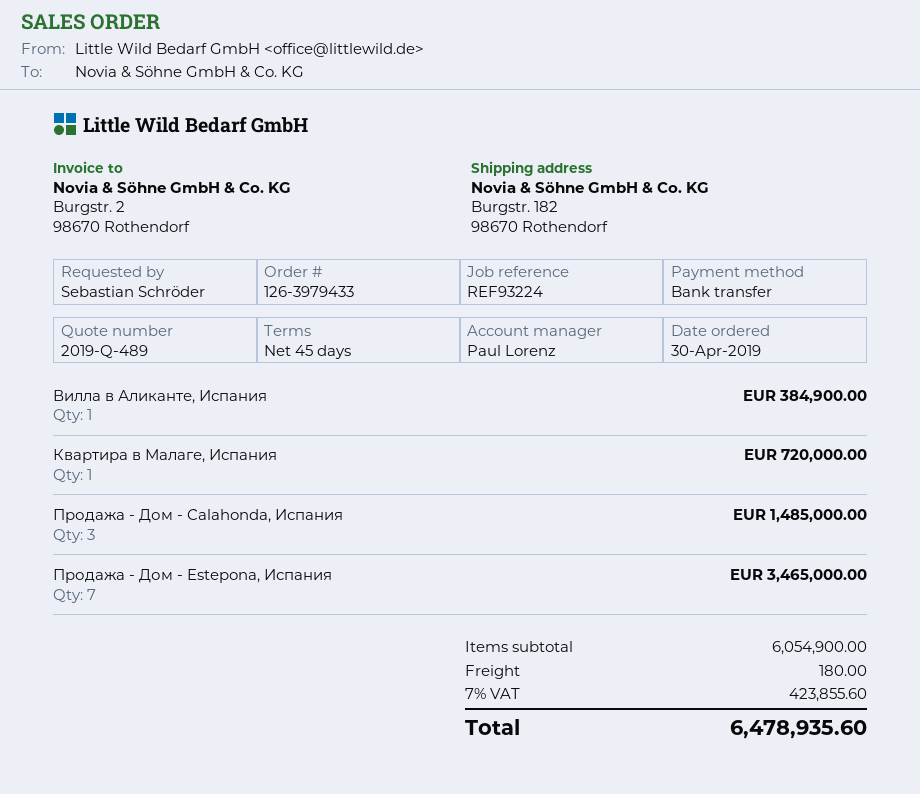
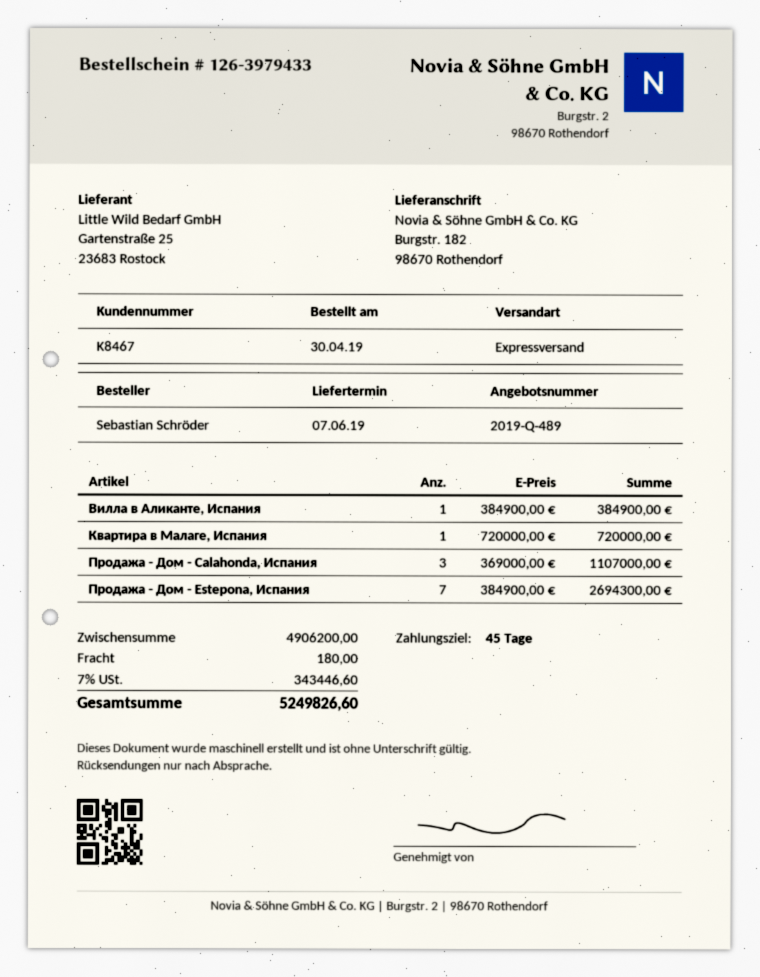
Продажа - Дом - Calahonda, Испания: 3 for 1485000.00 -> 3 for 1107000.00
Продажа - Дом - Estepona, Испания: 7 for 3465000.00 -> 7 for 2694300.00
subtotal: 6054900.00 -> 4906200.00
tax: 7% = 423855.60 -> 7% = 343446.60
total: 6478935.60 -> 5249826.60

